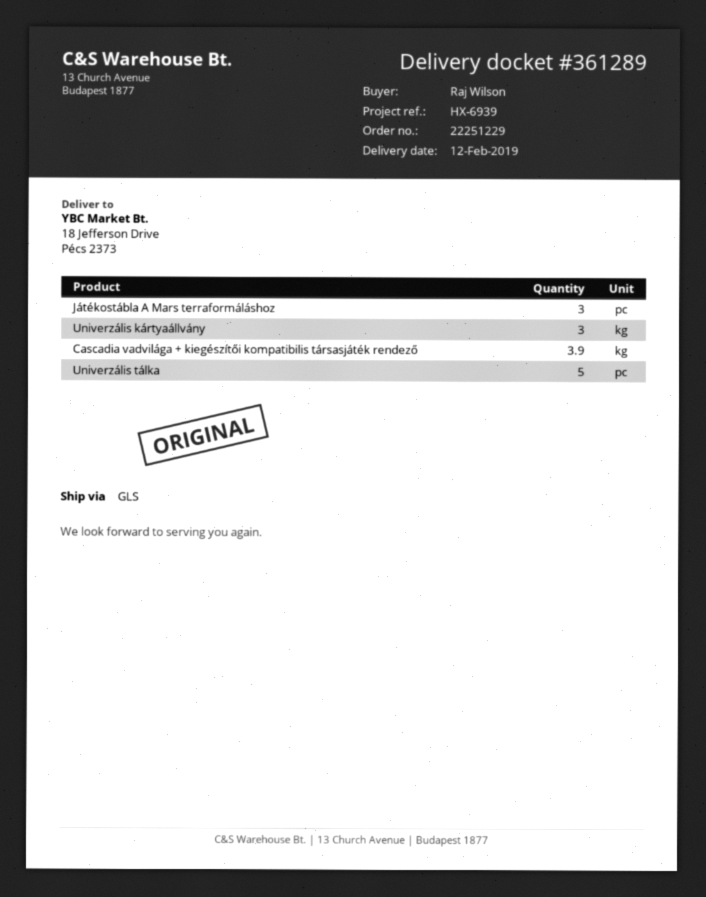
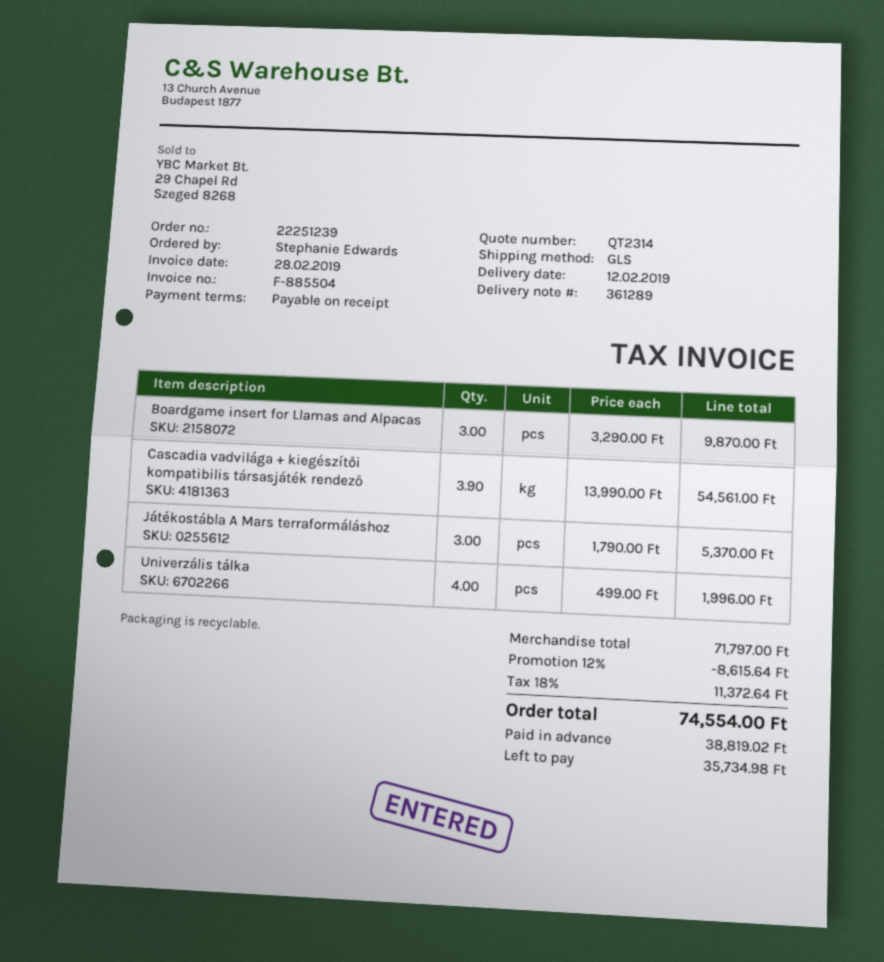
order number: 22251229 -> 22251239
ordered by: Raj Wilson -> Stephanie Edwards
Univerzális kártyaállvány: 3 -> none
Univerzális tálka: 5 -> 4
Boardgame insert for Llamas and Alpacas: none -> 3

